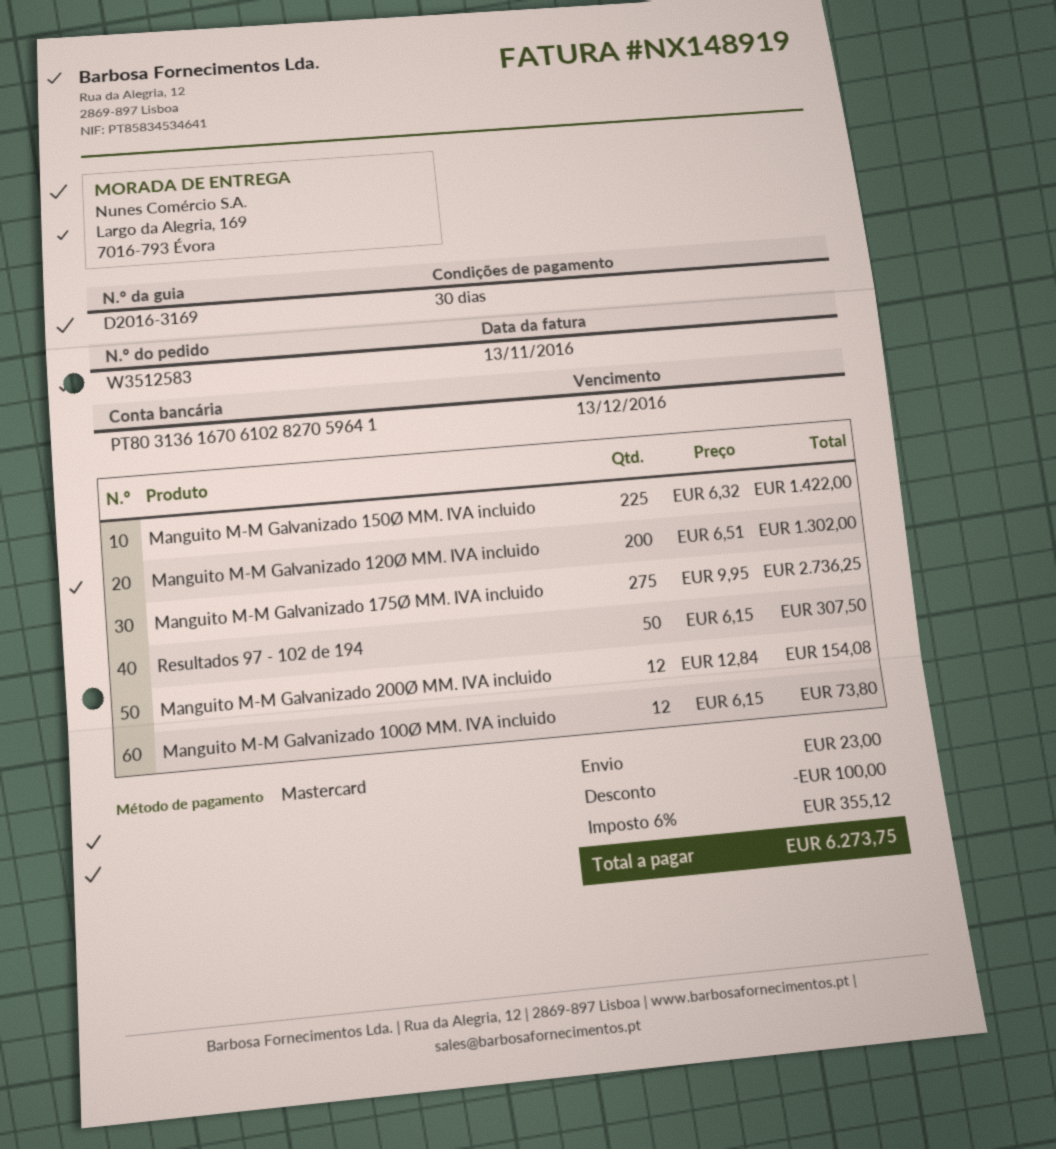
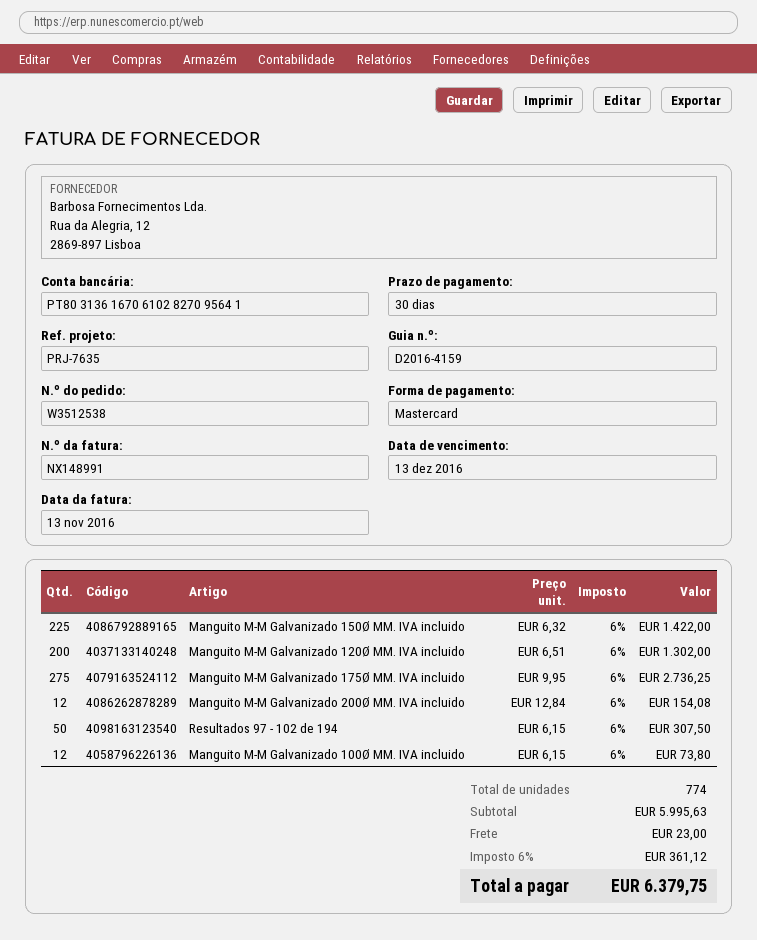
order number: W3512583 -> W3512538
delivery note number: D2016-3169 -> D2016-4159
invoice number: NX148919 -> NX148991
bank account: PT80313616706102827059641 -> PT80313616706102827095641
discount: 100.00 -> none
tax: 6% = 355.12 -> 6% = 361.12
total: 6273.75 -> 6379.75

